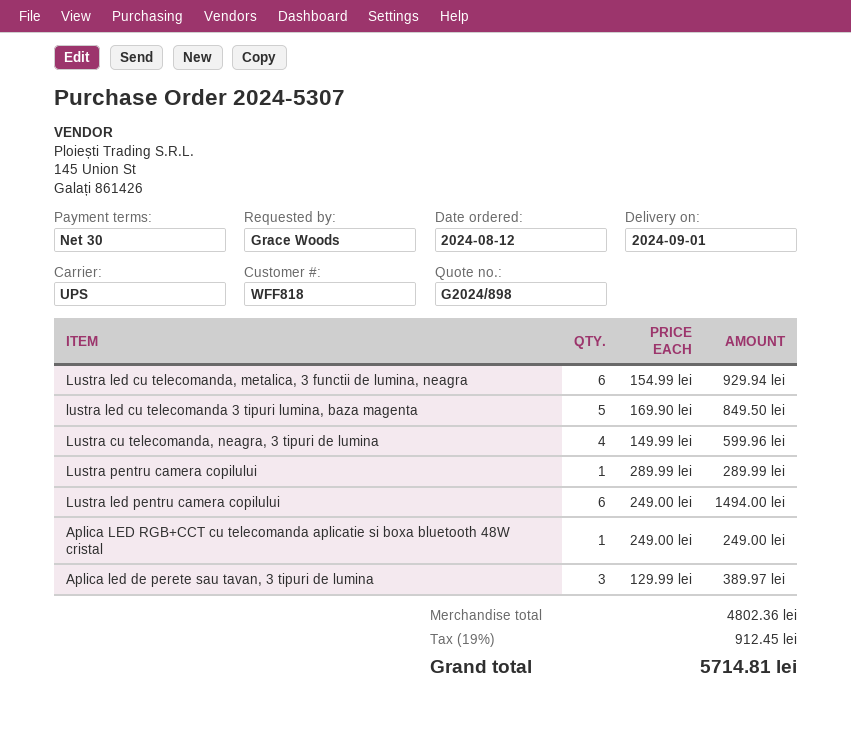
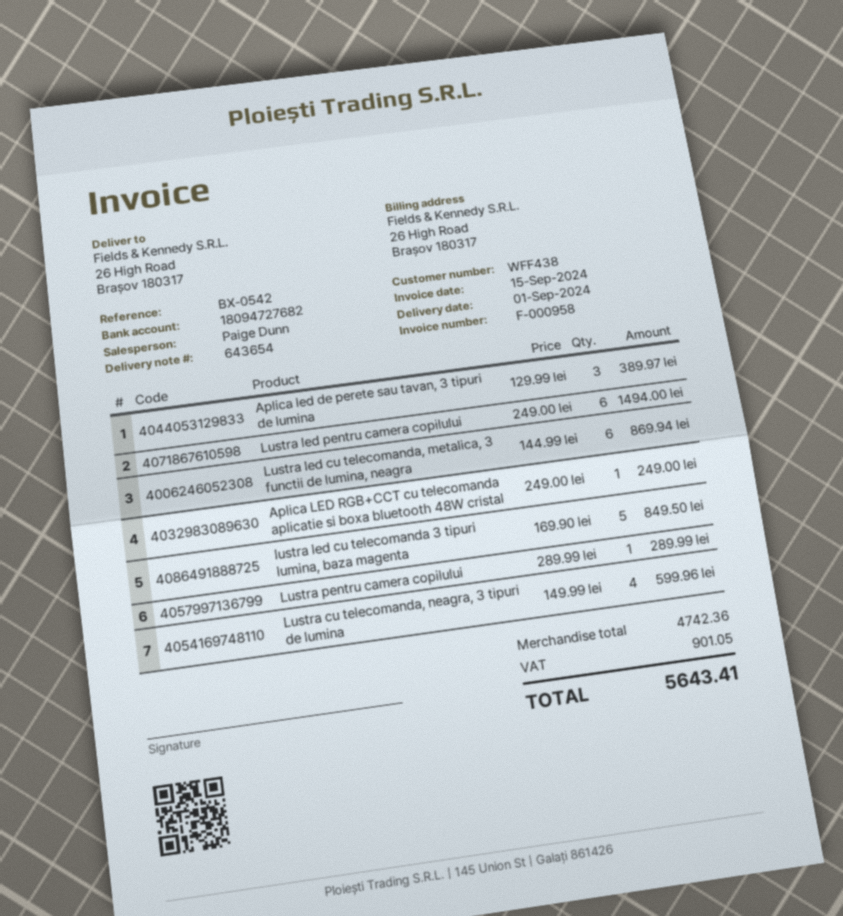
customer number: WFF818 -> WFF438
Lustra led cu telecomanda, metalica, 3 functii de lumina, neagra: 6 x 154.99 = 929.94 -> 6 x 144.99 = 869.94
subtotal: 4802.36 -> 4742.36
tax: 912.45 -> 901.05
total: 5714.81 -> 5643.41

